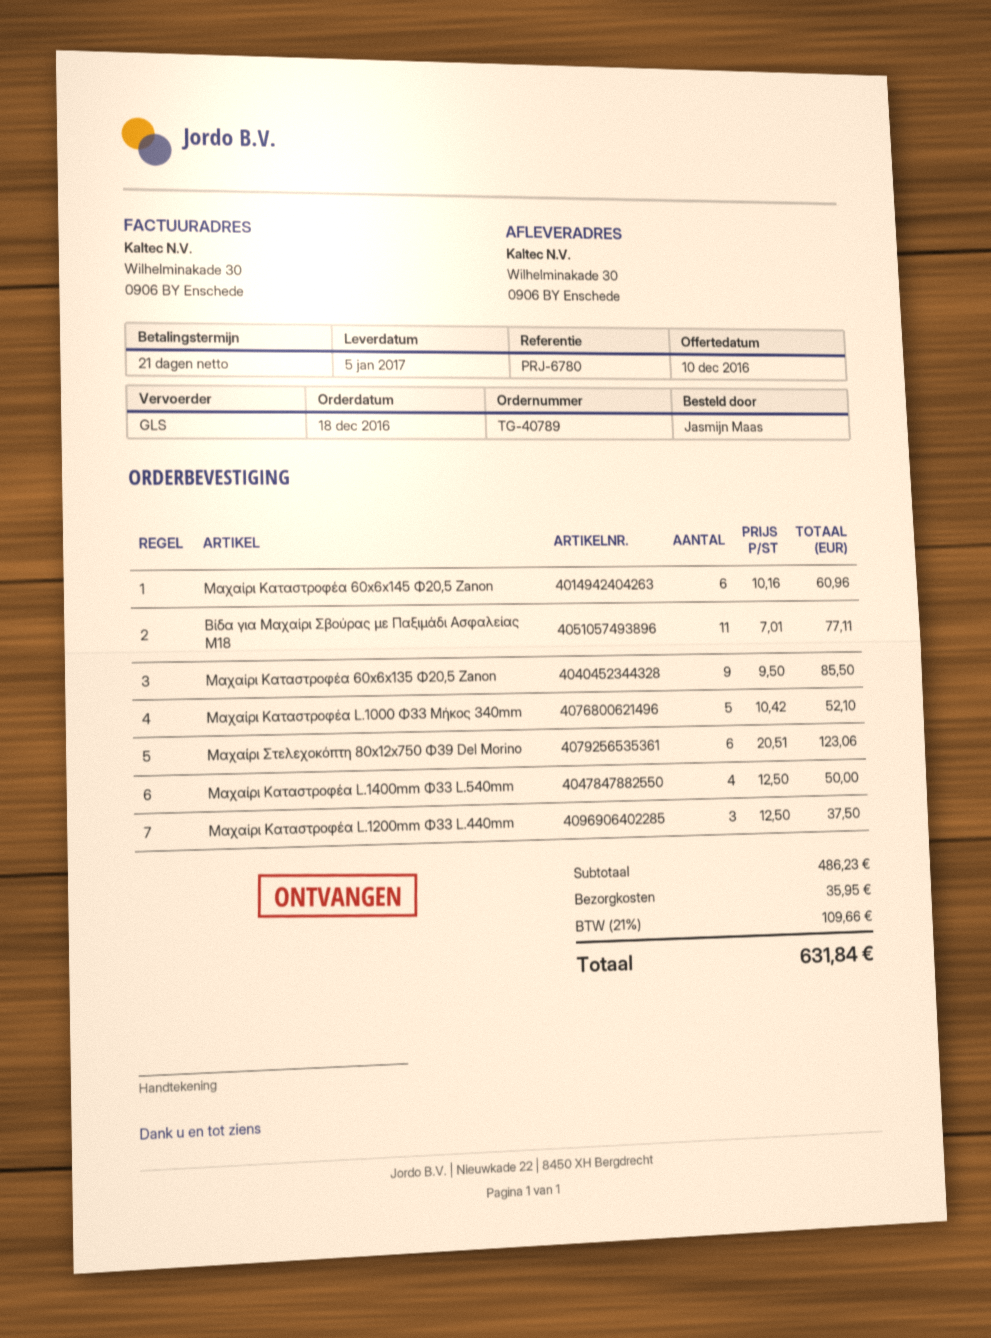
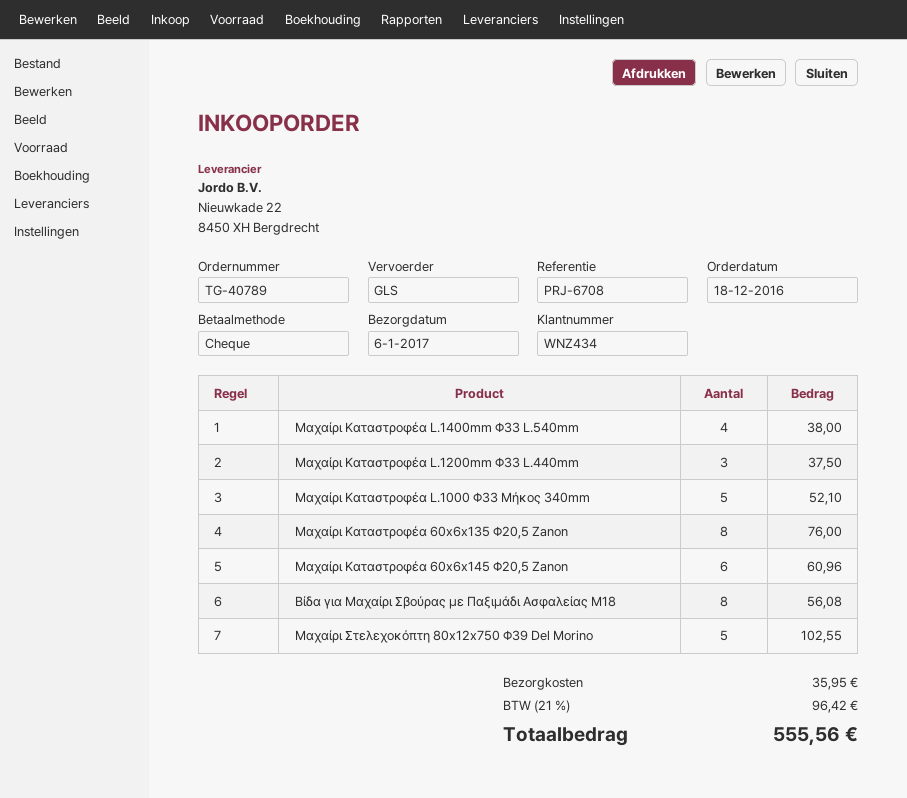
delivery date: 2017-01-05 -> 2017-01-06
reference: PRJ-6780 -> PRJ-6708
Βίδα για Μαχαίρι Σβούρας με Παξιμάδι Ασφαλείας Μ18: 11 for 77.11 -> 8 for 56.08
Μαχαίρι Καταστροφέα 60x6x135 Φ20,5 Zanon: 9 for 85.50 -> 8 for 76.00
Μαχαίρι Στελεχοκόπτη 80x12x750 Φ39 Del Morino: 6 for 123.06 -> 5 for 102.55
Μαχαίρι Καταστροφέα L.1400mm Φ33 L.540mm: 4 for 50.00 -> 4 for 38.00
tax: 21% = 109.66 -> 21% = 96.42
total: 631.84 -> 555.56

